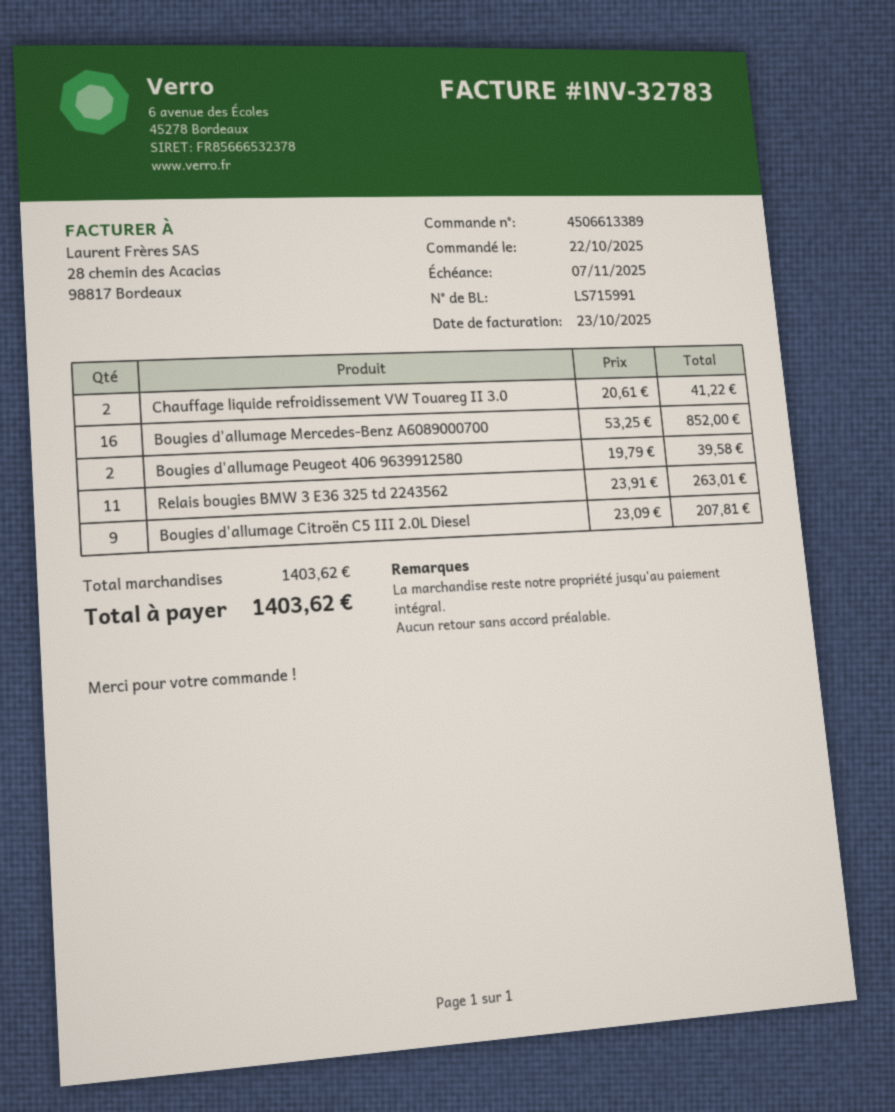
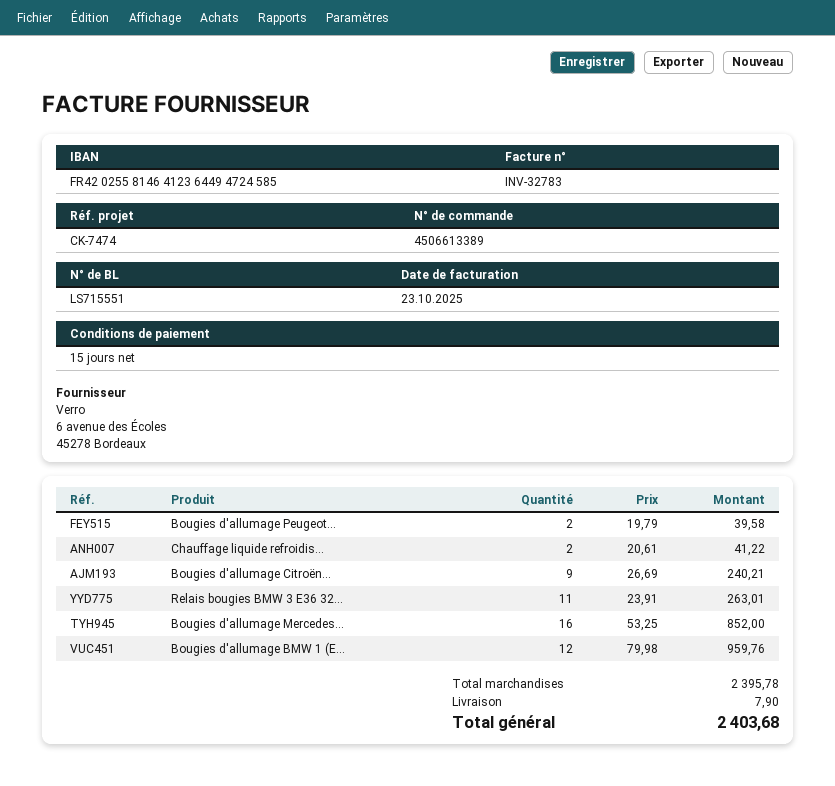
delivery note number: LS715991 -> LS715551
Bougies d'allumage Citroën C5 III 2.0L Diesel: 9 x 23.09 = 207.81 -> 9 x 26.69 = 240.21
Bougies d'allumage BMW 1 (E...: none -> 12 x 79.98 = 959.76
subtotal: 1403.62 -> 2395.78
shipping: none -> 7.90
total: 1403.62 -> 2403.68

